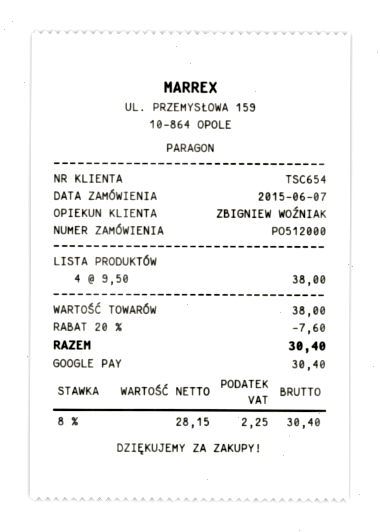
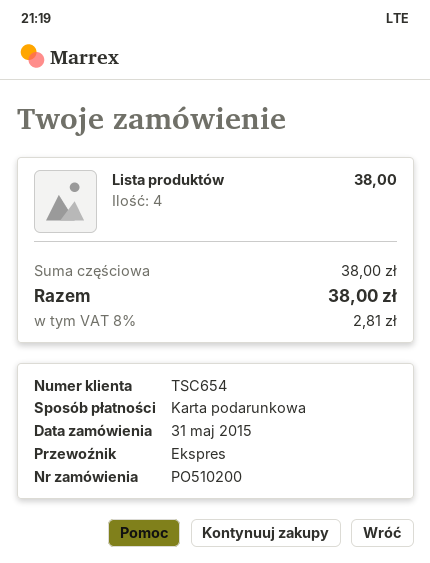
order number: PO512000 -> PO510200
order date: 2015-06-07 -> 2015-05-31
payment method: Google Pay -> gift card
discount: 20% = 7.60 -> none
tax: 8% = 2.25 -> 8% = 2.81
total: 30.40 -> 38.00

